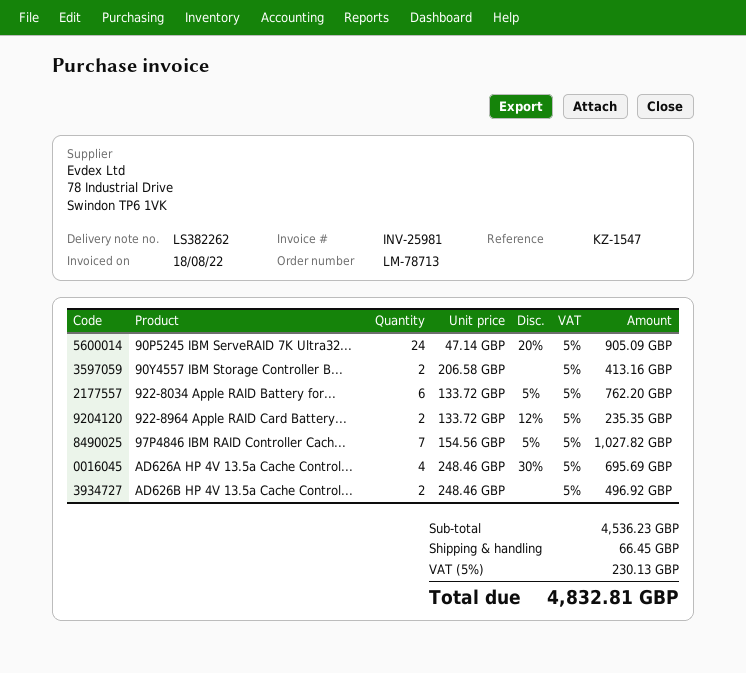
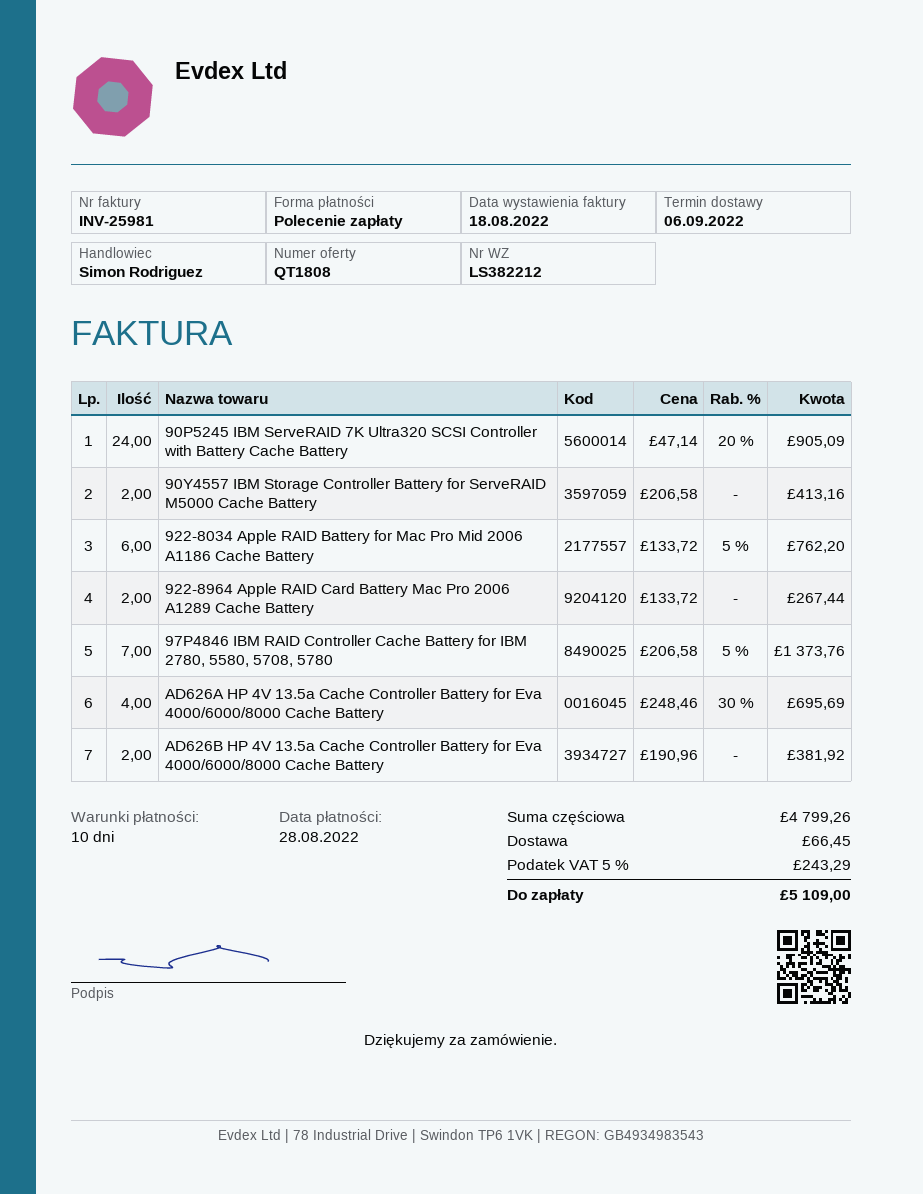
delivery note number: LS382262 -> LS382212
922-8964 Apple RAID Card Battery...: 2 x 133.72 - 12% = 235.35 -> 2 x 133.72 = 267.44
97P4846 IBM RAID Controller Cach...: 7 x 154.56 - 5% = 1027.82 -> 7 x 206.58 - 5% = 1373.76
AD626B HP 4V 13.5a Cache Control...: 2 x 248.46 = 496.92 -> 2 x 190.96 = 381.92
subtotal: 4536.23 -> 4799.26
tax: 5% = 230.13 -> 5% = 243.29
total: 4832.81 -> 5109.00

